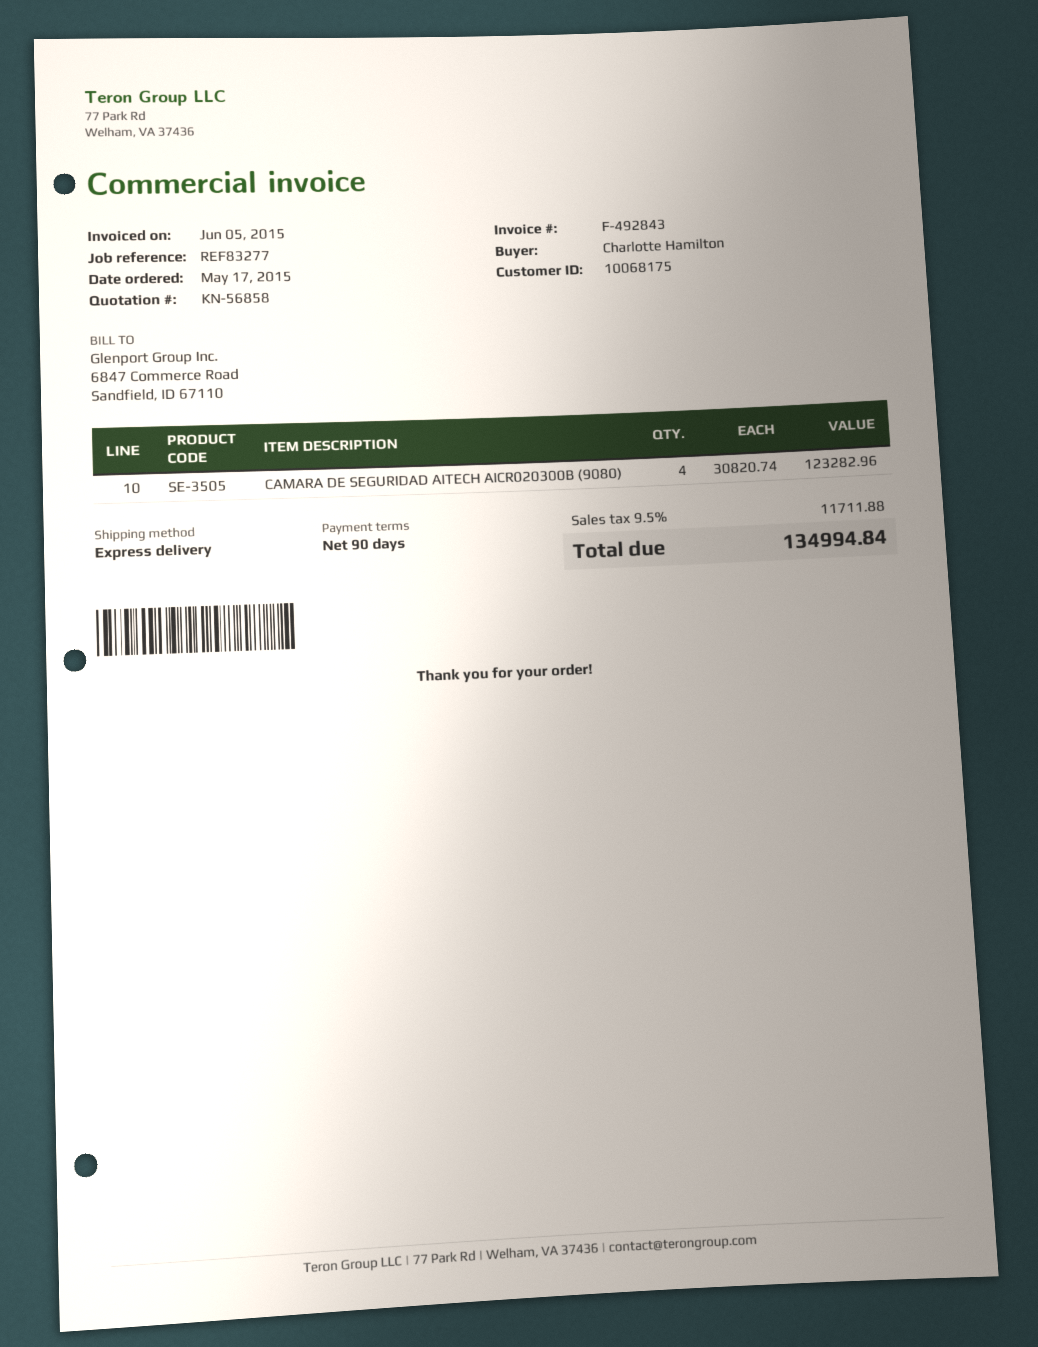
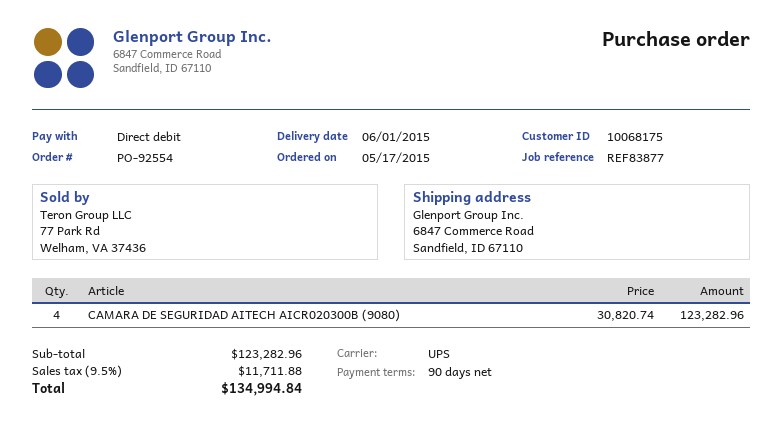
reference: REF83277 -> REF83877
shipping method: express -> UPS

